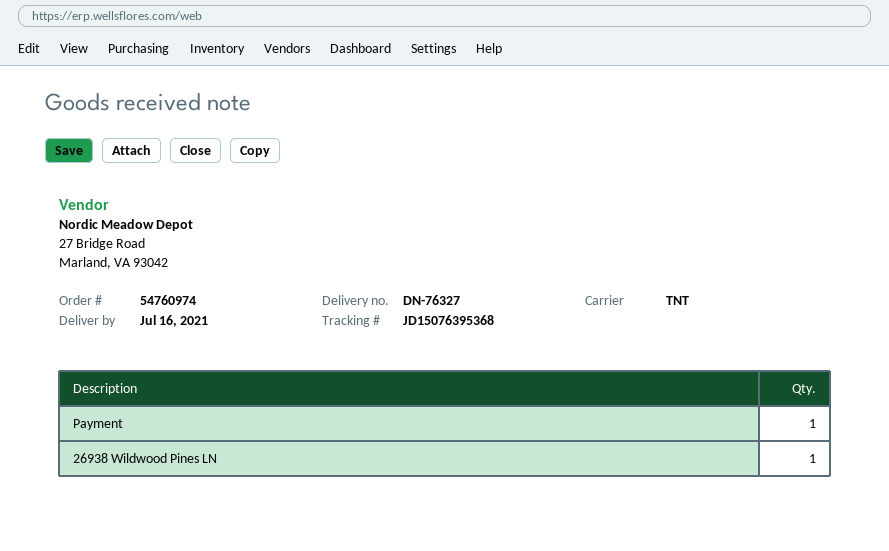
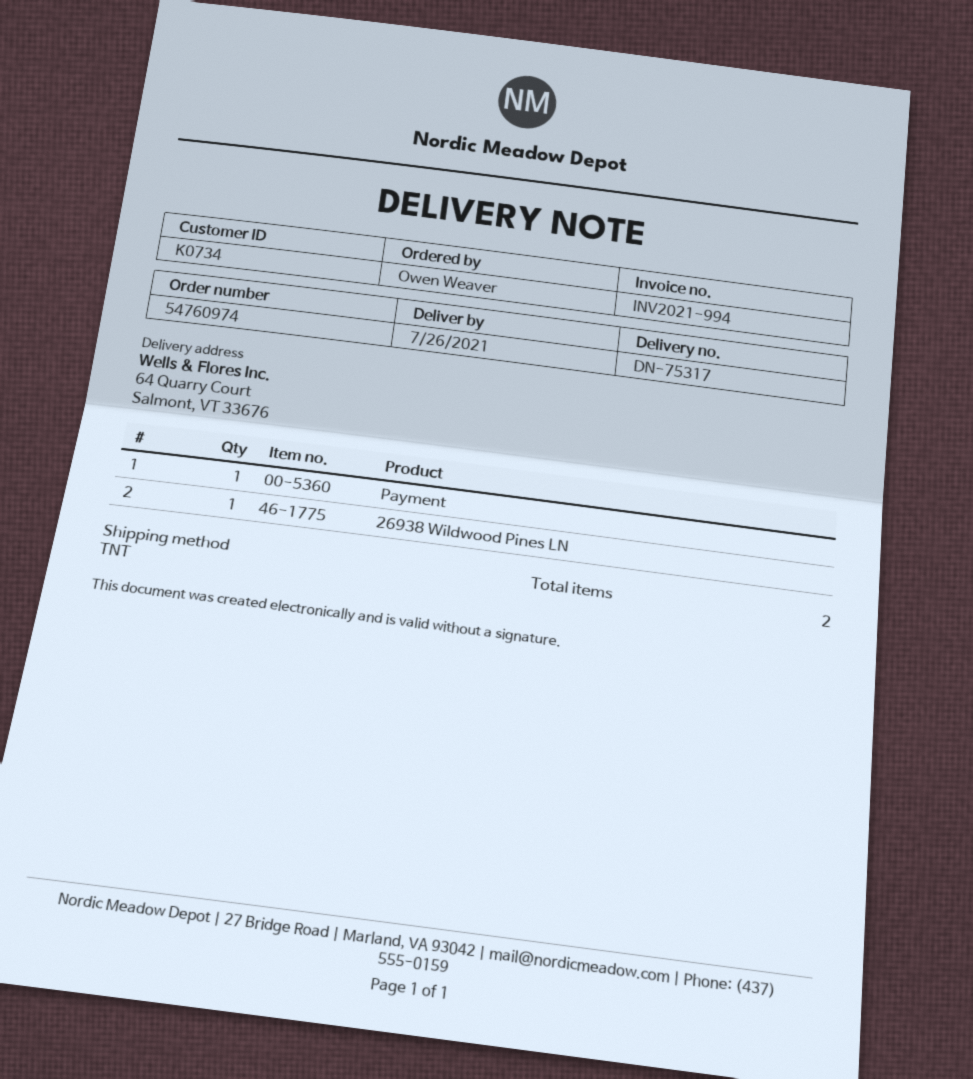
delivery note number: DN-76327 -> DN-75317
delivery date: 2021-07-16 -> 2021-07-26

